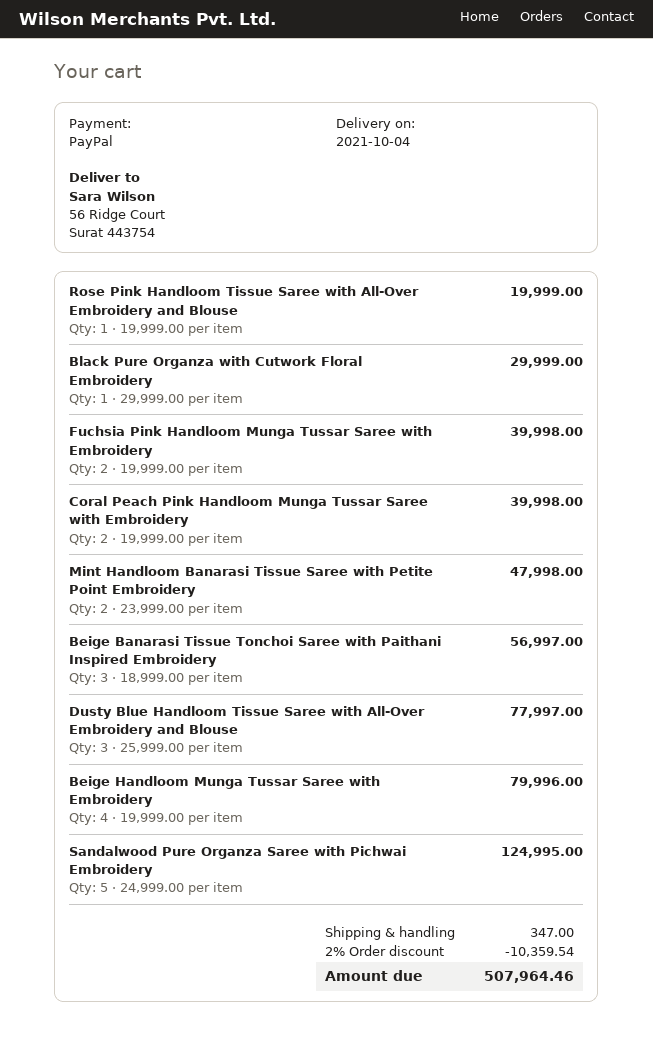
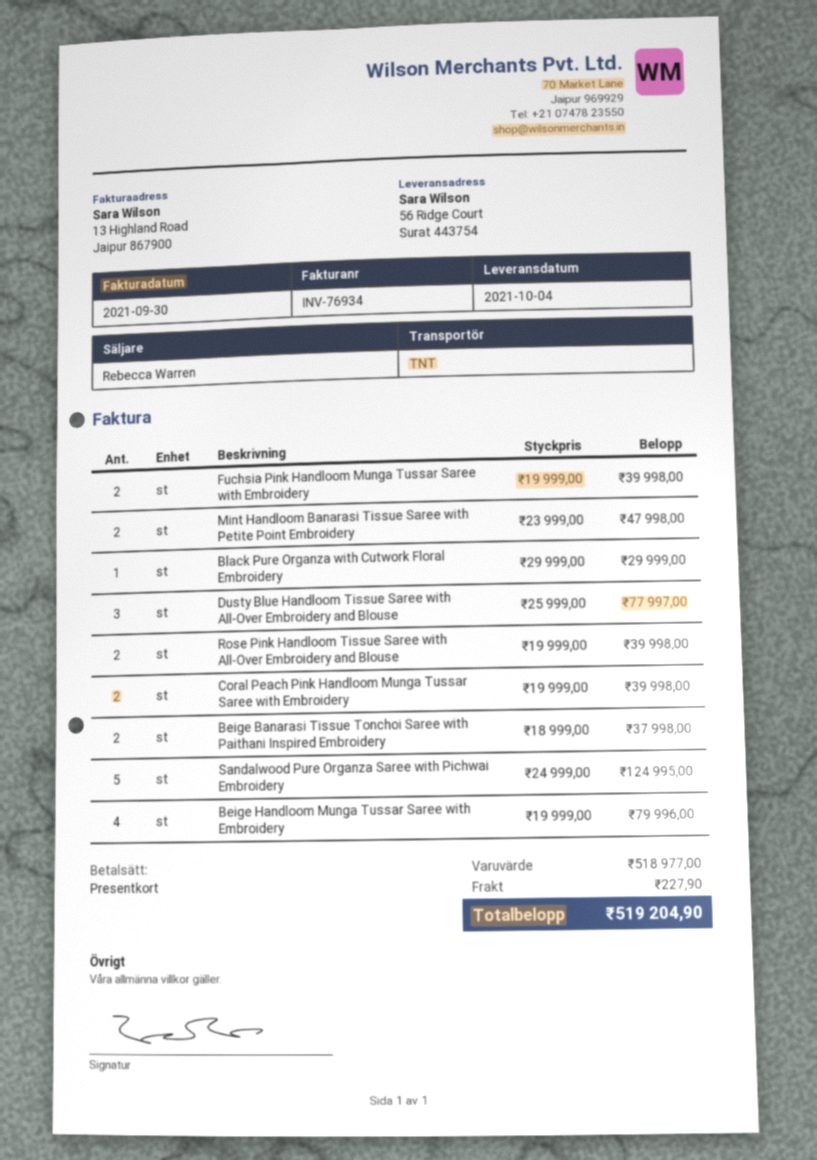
payment method: PayPal -> gift card
Rose Pink Handloom Tissue Saree with All-Over Embroidery and Blouse: 1 x 19999.00 = 19999.00 -> 2 x 19999.00 = 39998.00
Beige Banarasi Tissue Tonchoi Saree with Paithani Inspired Embroidery: 3 x 18999.00 = 56997.00 -> 2 x 18999.00 = 37998.00
discount: 2% = 10359.54 -> none
shipping: 347.00 -> 227.90
total: 507964.46 -> 519204.90

